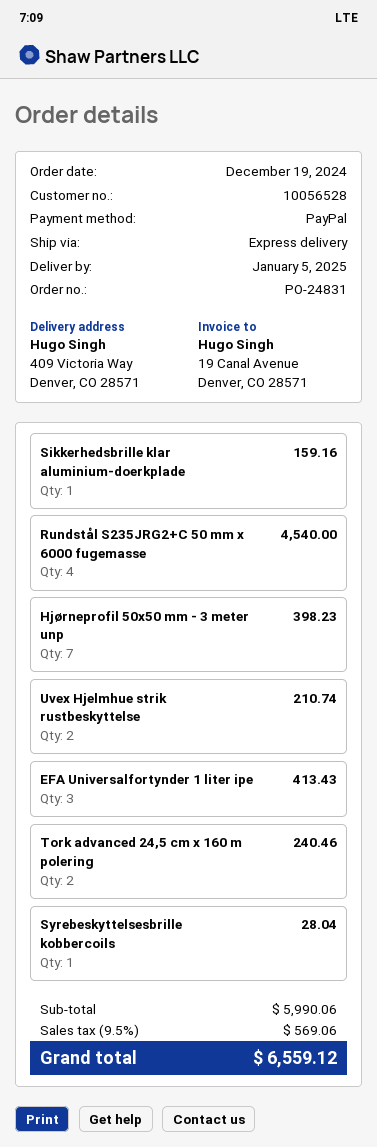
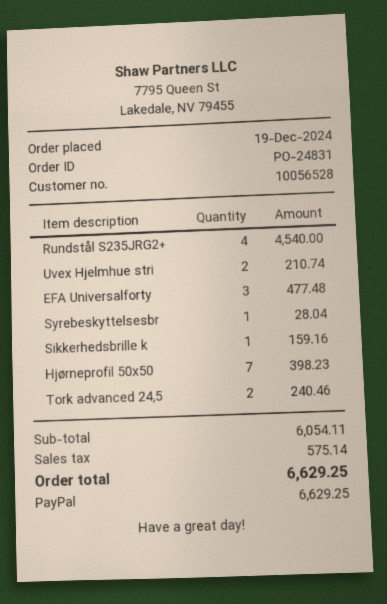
EFA Universalfortynder 1 liter ipe: 3 for 413.43 -> 3 for 477.48
subtotal: 5990.06 -> 6054.11
tax: 569.06 -> 575.14
total: 6559.12 -> 6629.25

